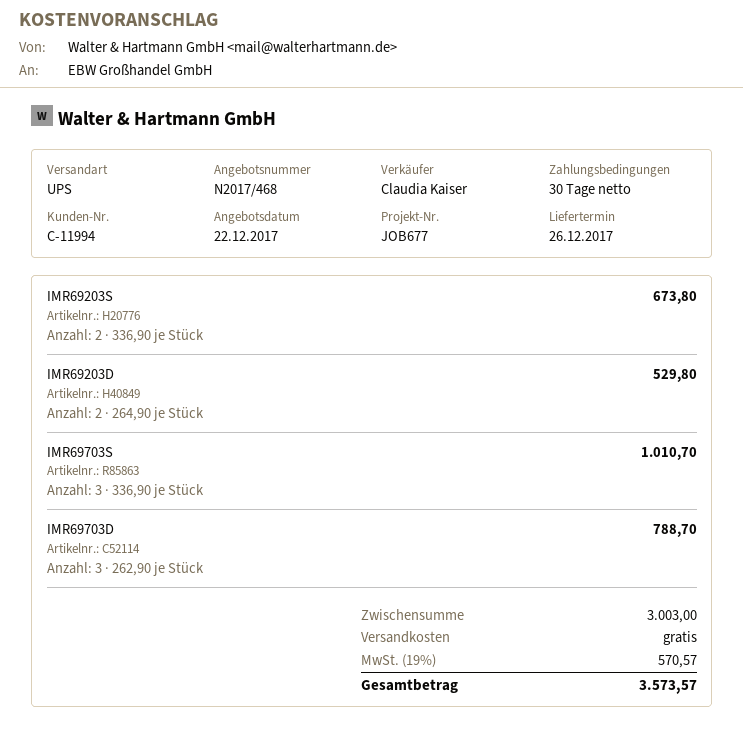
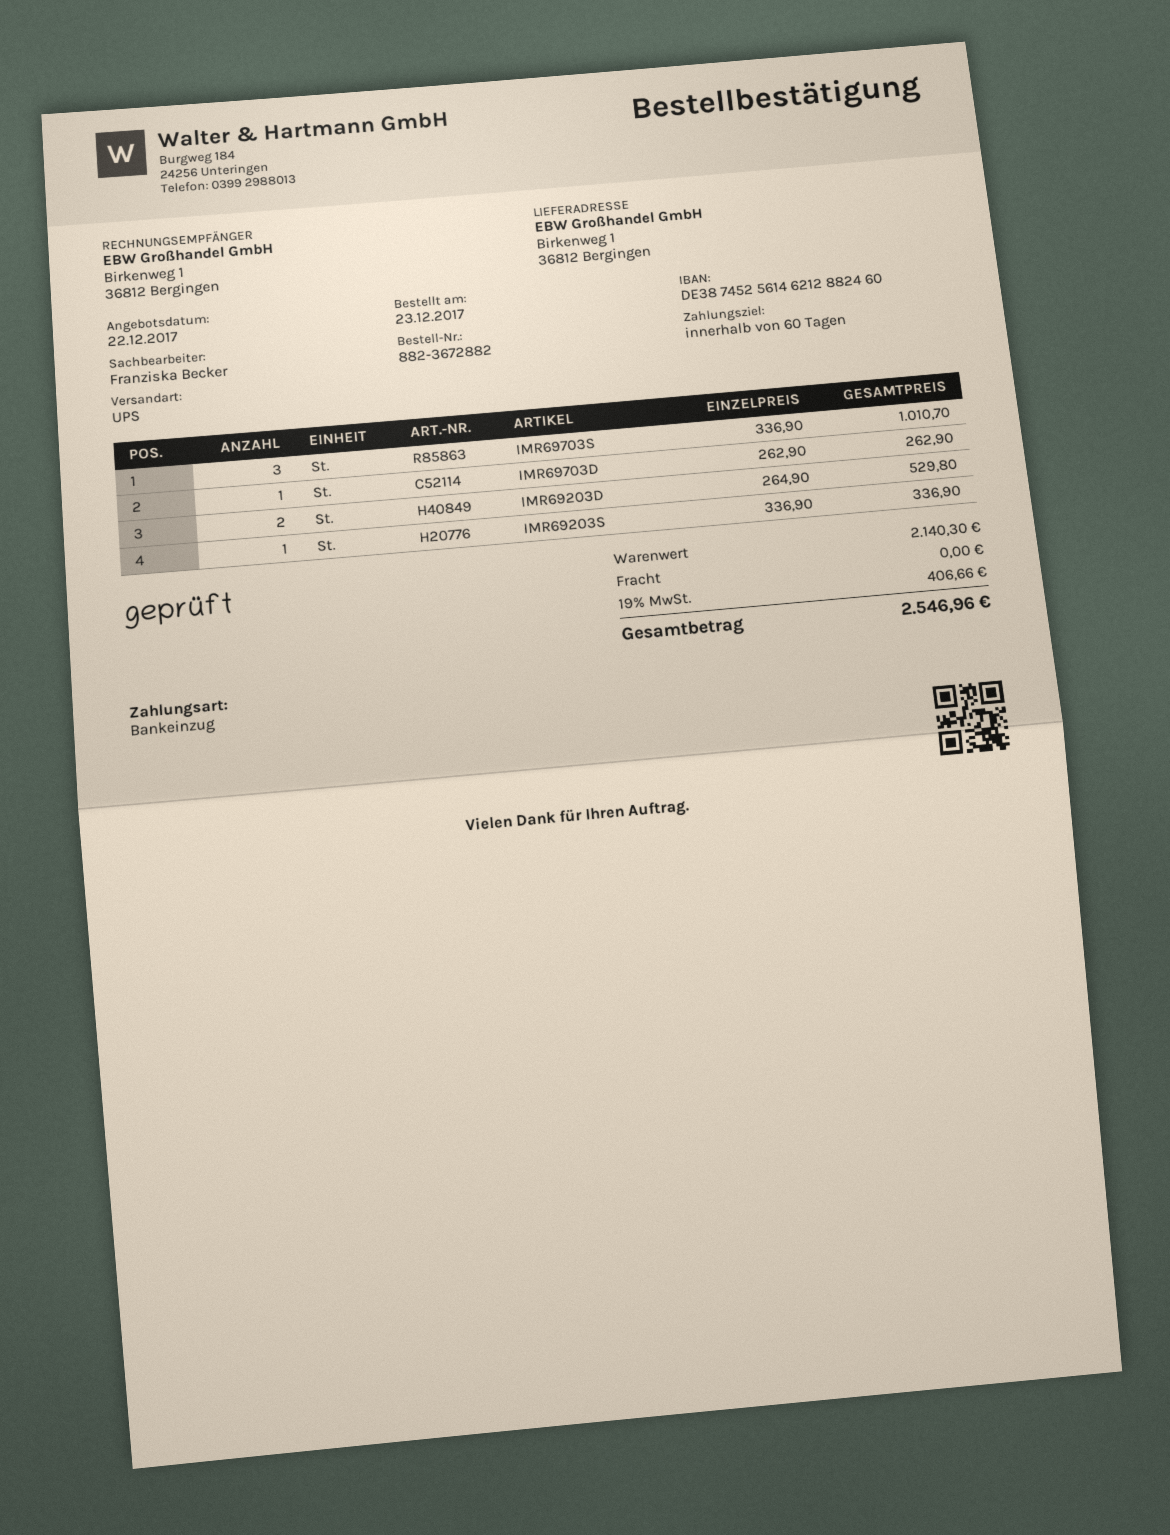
payment terms: 30 days -> 60 days
sales rep: Claudia Kaiser -> Franziska Becker
IMR69203S: 2 x 336.90 = 673.80 -> 1 x 336.90 = 336.90
IMR69703D: 3 x 262.90 = 788.70 -> 1 x 262.90 = 262.90
subtotal: 3003.00 -> 2140.30
tax: 19% = 570.57 -> 19% = 406.66
total: 3573.57 -> 2546.96

